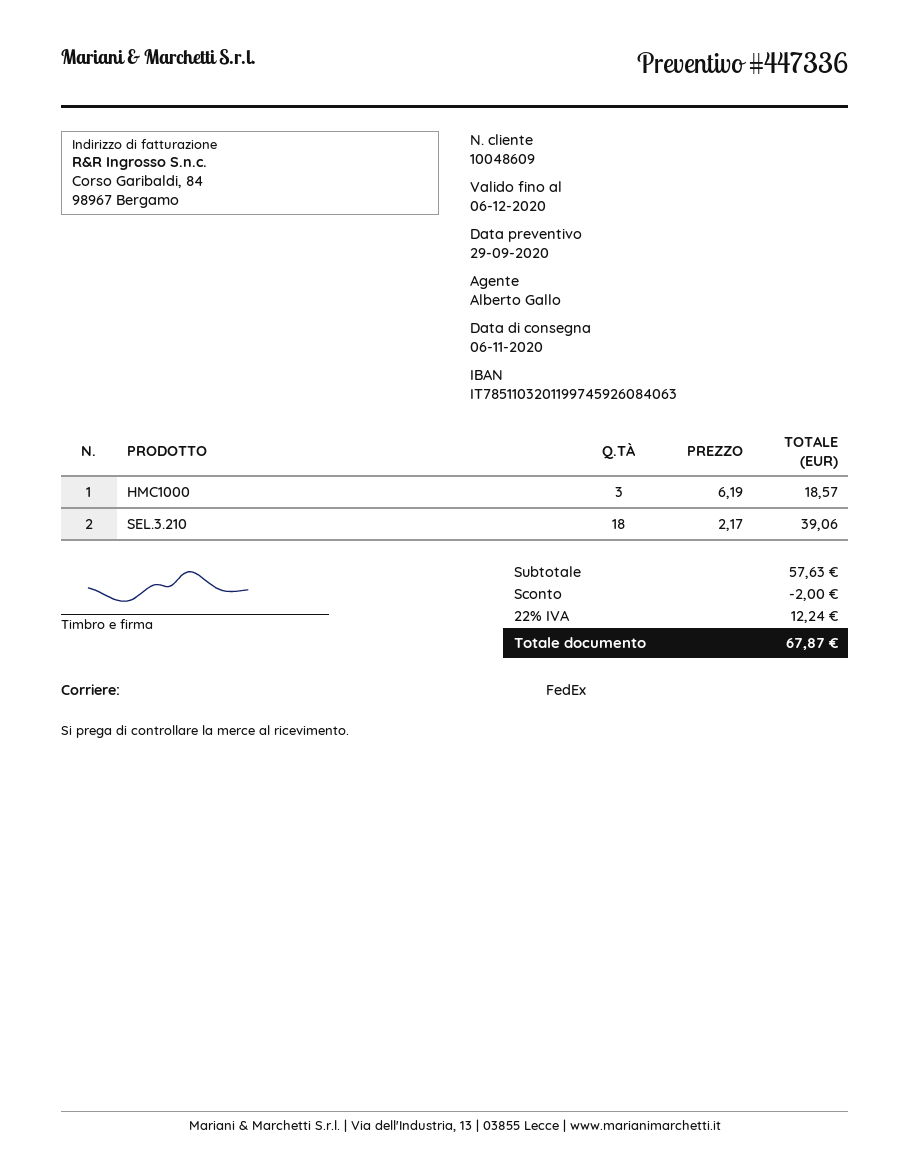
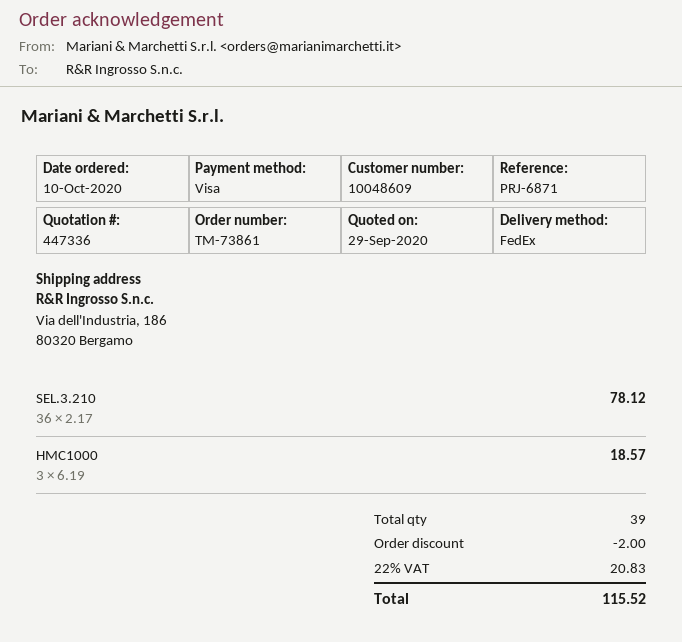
SEL.3.210: 18 x 2.17 = 39.06 -> 36 x 2.17 = 78.12
tax: 22% = 12.24 -> 22% = 20.83
total: 67.87 -> 115.52

